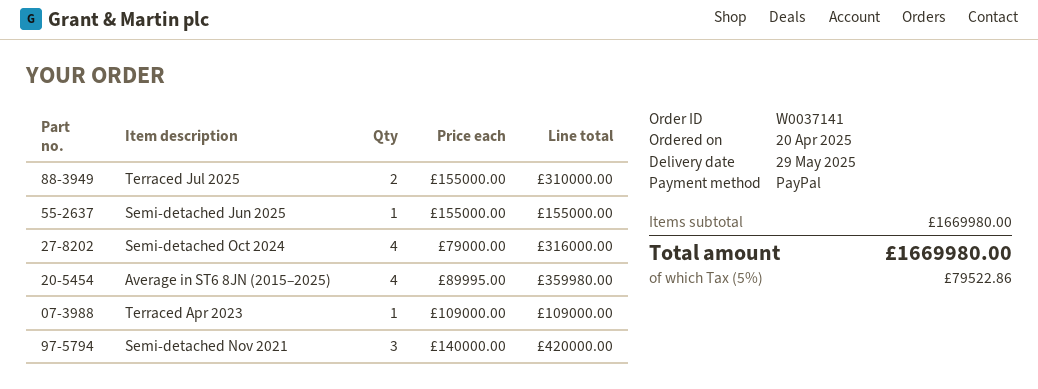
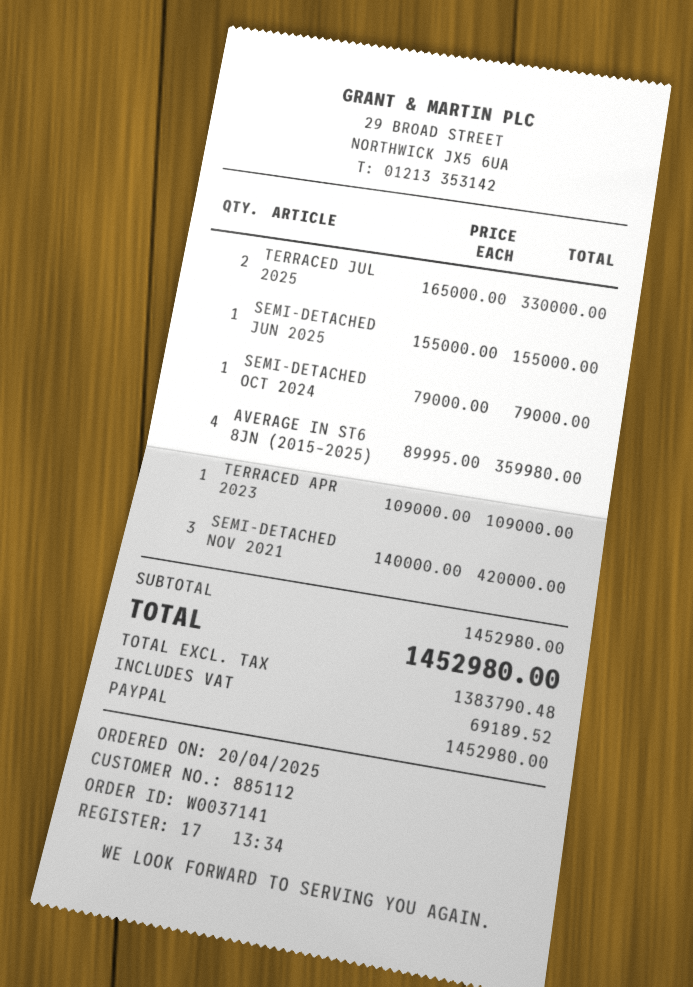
Terraced Jul 2025: 2 x 155000.00 = 310000.00 -> 2 x 165000.00 = 330000.00
Semi-detached Oct 2024: 4 x 79000.00 = 316000.00 -> 1 x 79000.00 = 79000.00
subtotal: 1669980.00 -> 1452980.00
tax: 79522.86 -> 69189.52
total: 1669980.00 -> 1452980.00

